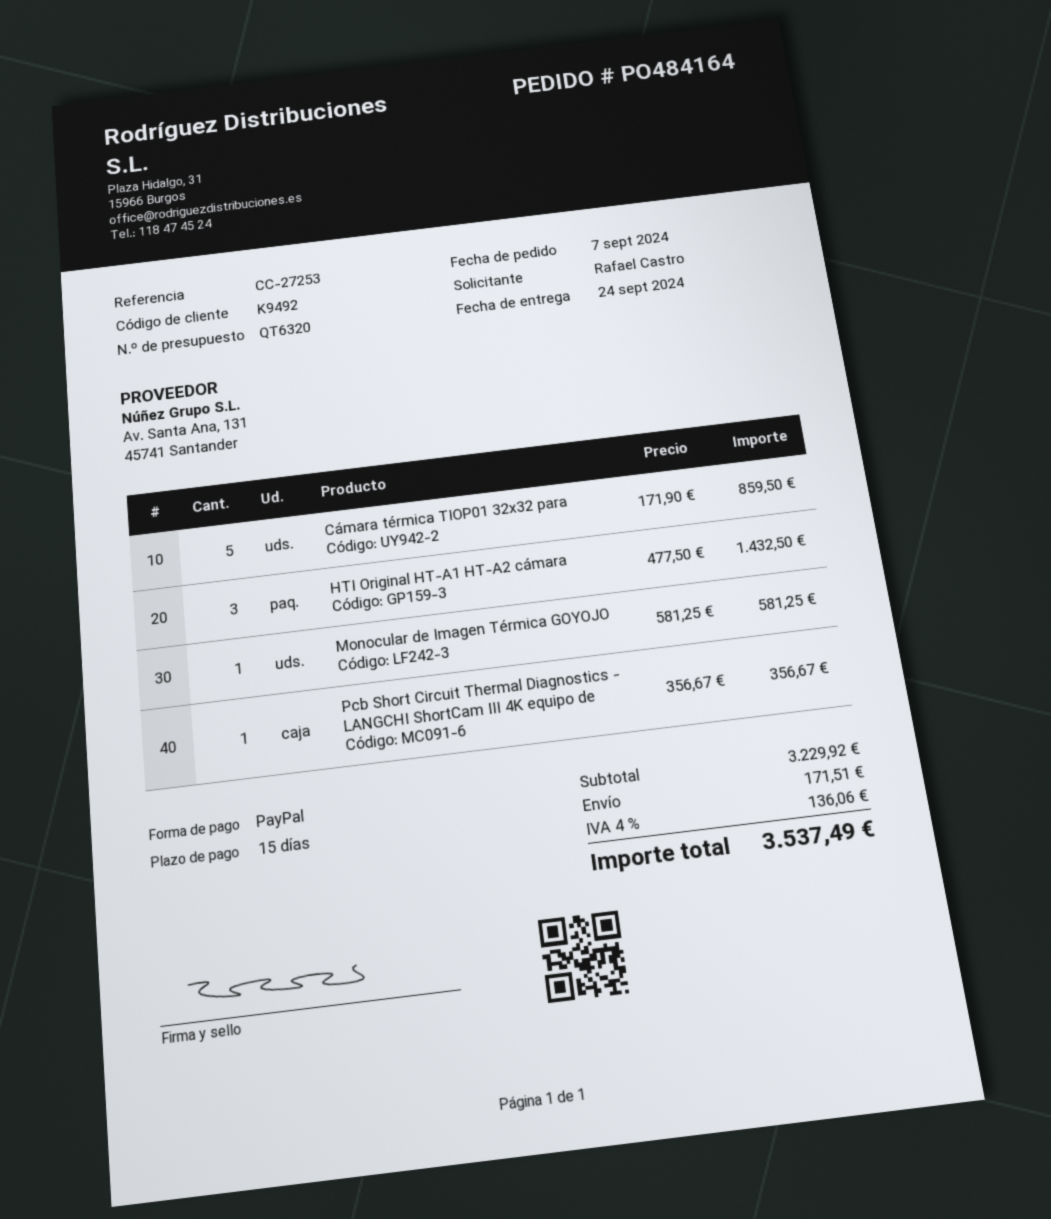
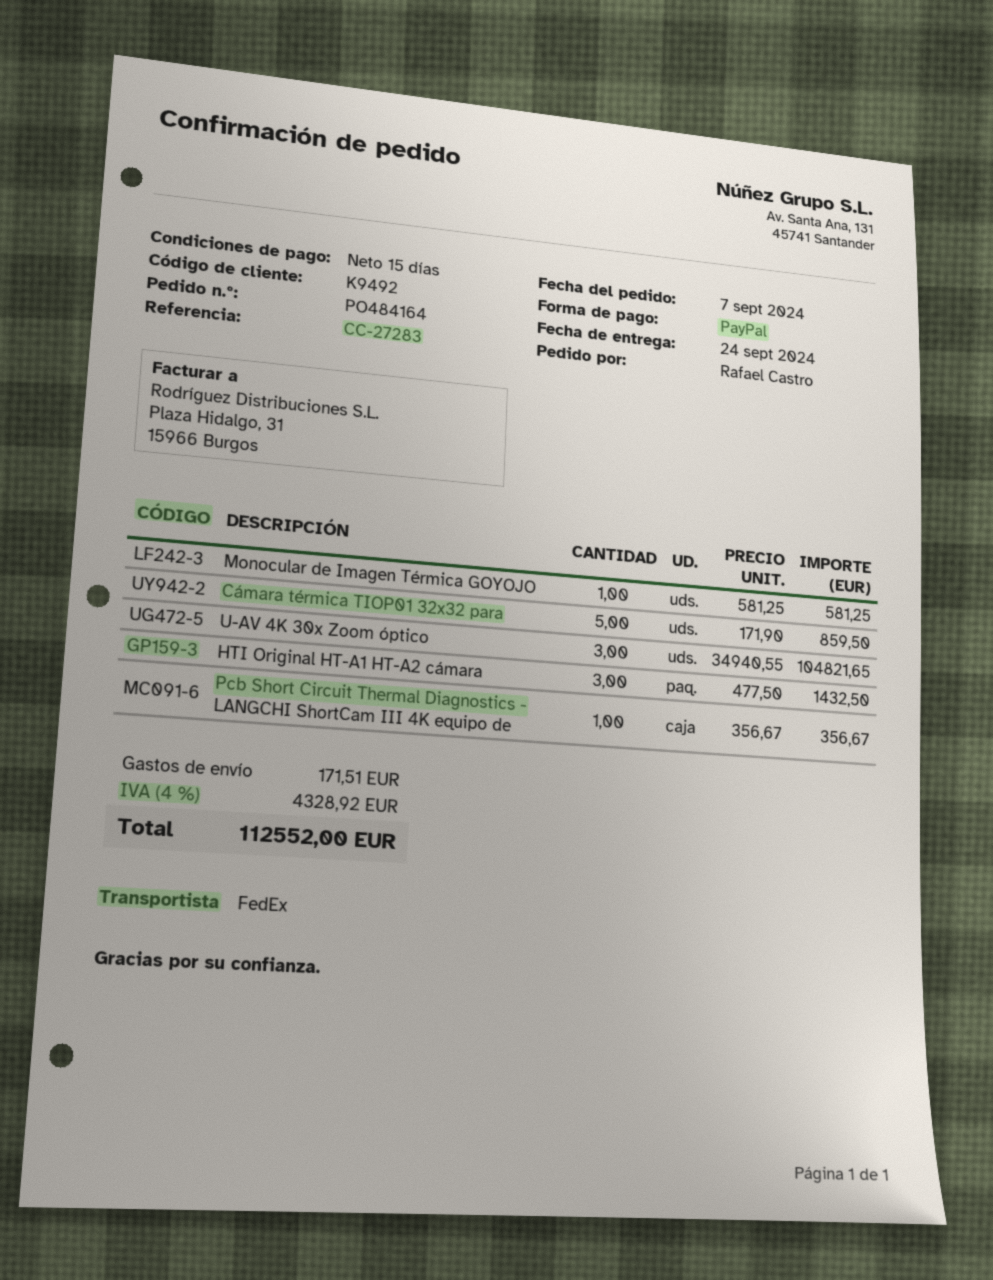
reference: CC-27253 -> CC-27283
U-AV 4K 30x Zoom óptico: none -> 3 x 34940.55 = 104821.65
tax: 4% = 136.06 -> 4% = 4328.92
total: 3537.49 -> 112552.00

